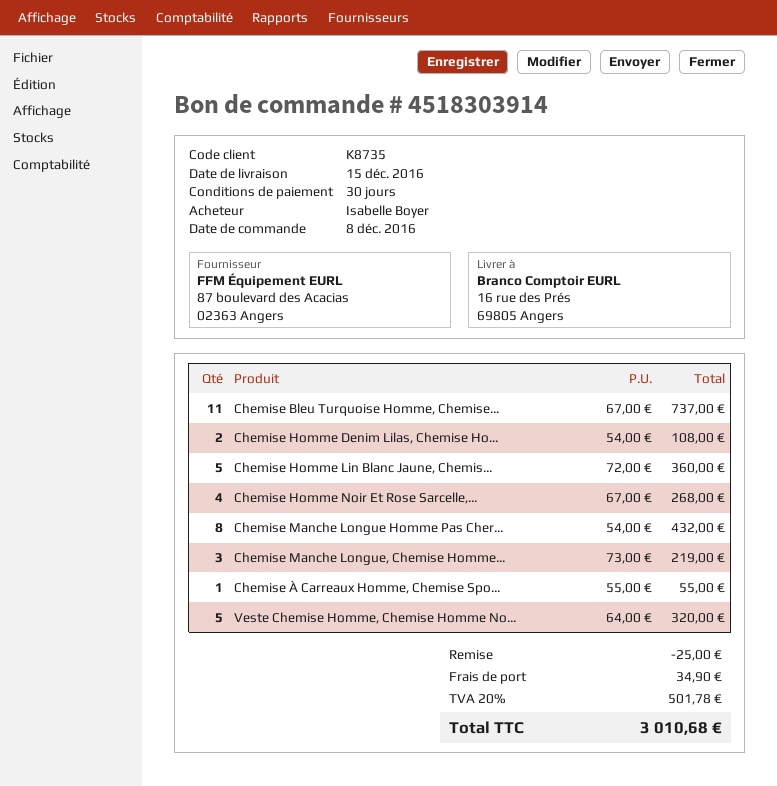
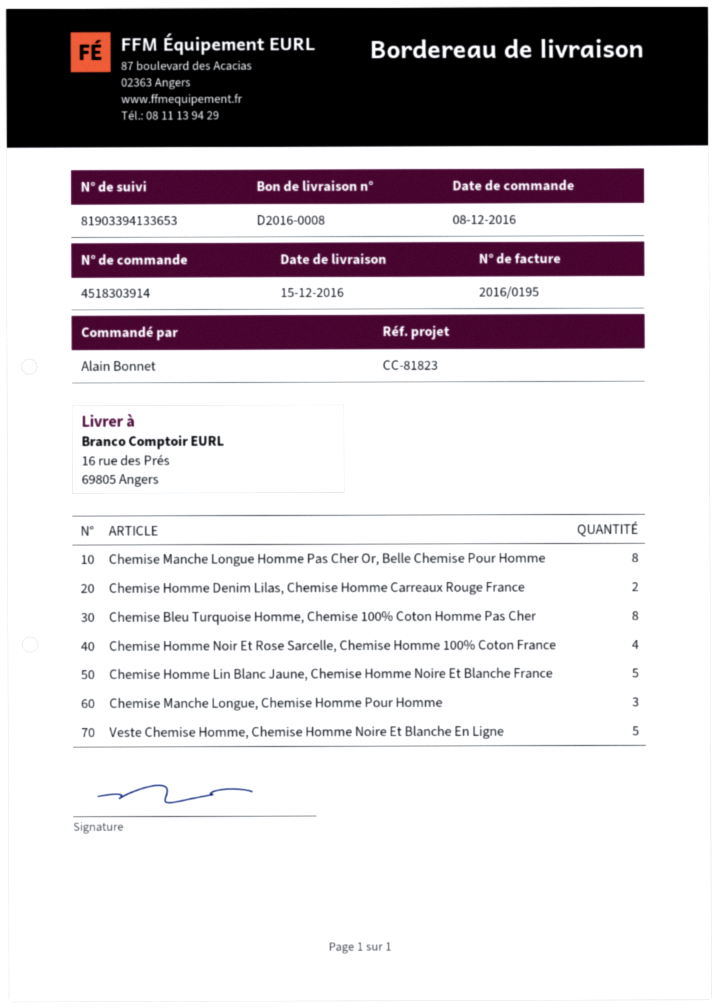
ordered by: Isabelle Boyer -> Alain Bonnet
Chemise Bleu Turquoise Homme, Chemise...: 11 -> 8
Chemise À Carreaux Homme, Chemise Spo...: 1 -> none

